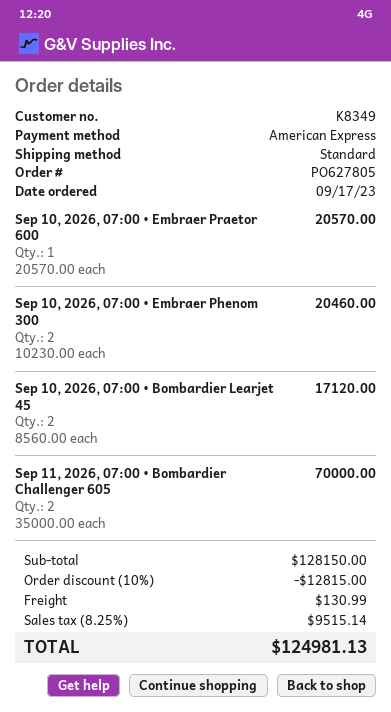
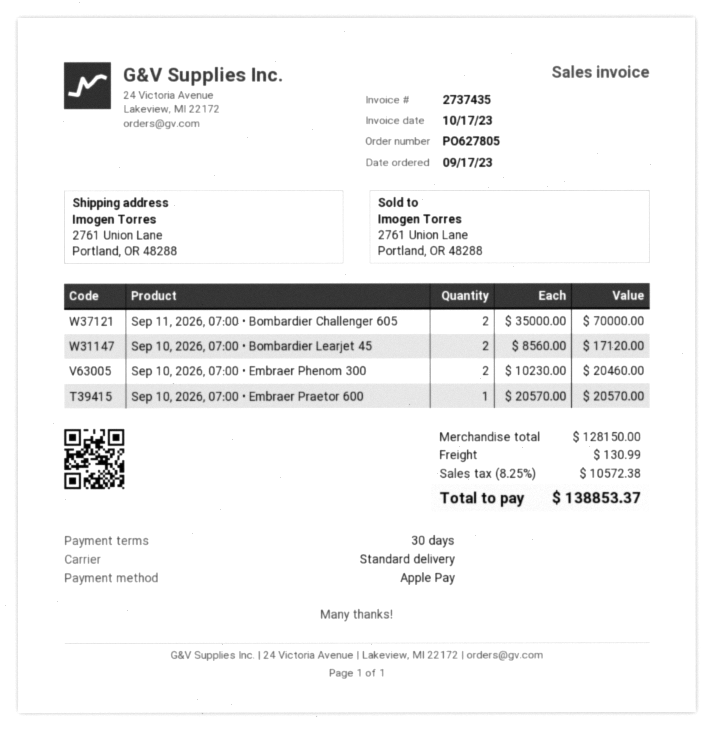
payment method: American Express -> Apple Pay
discount: 10% = 12815.00 -> none
tax: 8.25% = 9515.14 -> 8.25% = 10572.38
total: 124981.13 -> 138853.37

